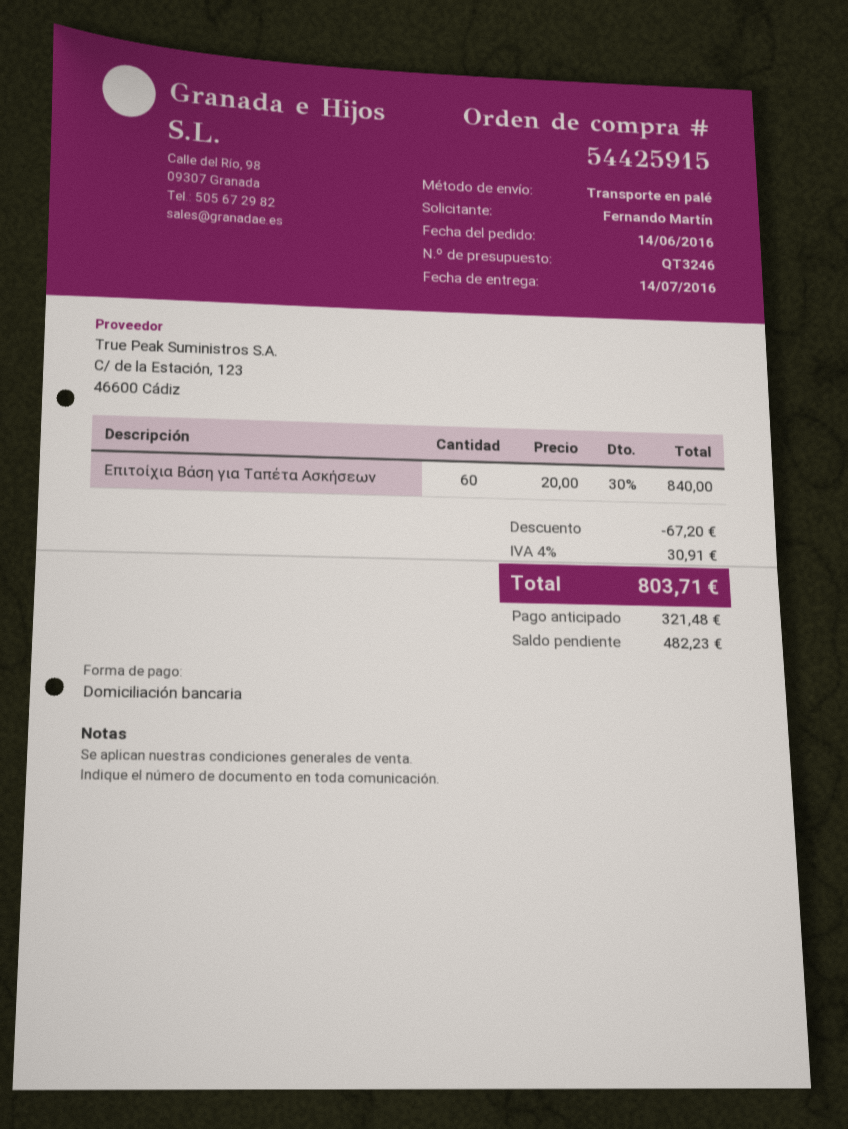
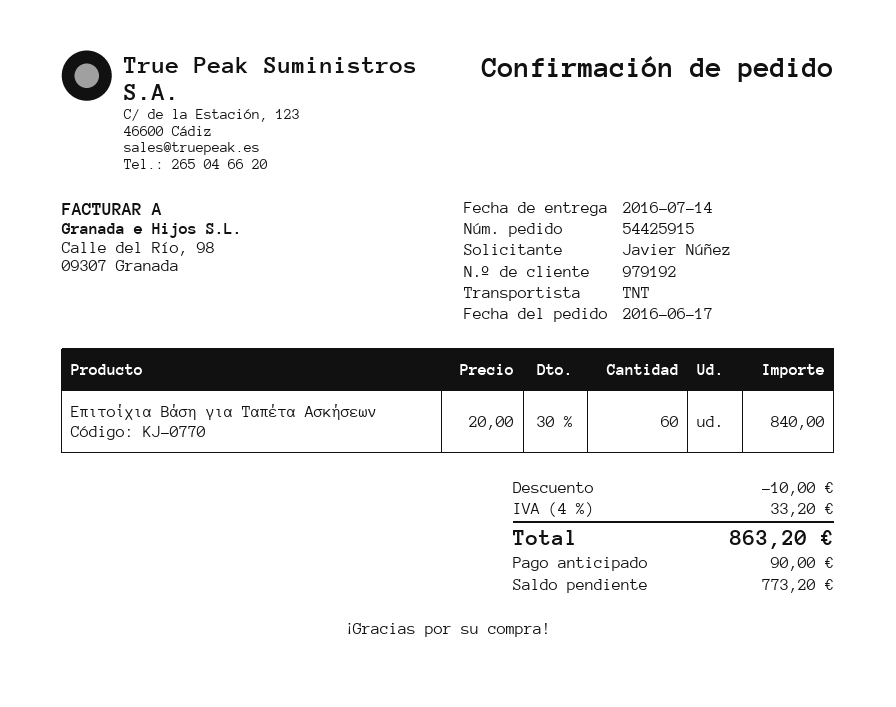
order date: 2016-06-14 -> 2016-06-17
ordered by: Fernando Martín -> Javier Núñez
shipping method: pallet freight -> TNT
discount: 67.20 -> 10.00
tax: 4% = 30.91 -> 4% = 33.20
total: 803.71 -> 863.20
deposit: 321.48 -> 90.00
balance: 482.23 -> 773.20

